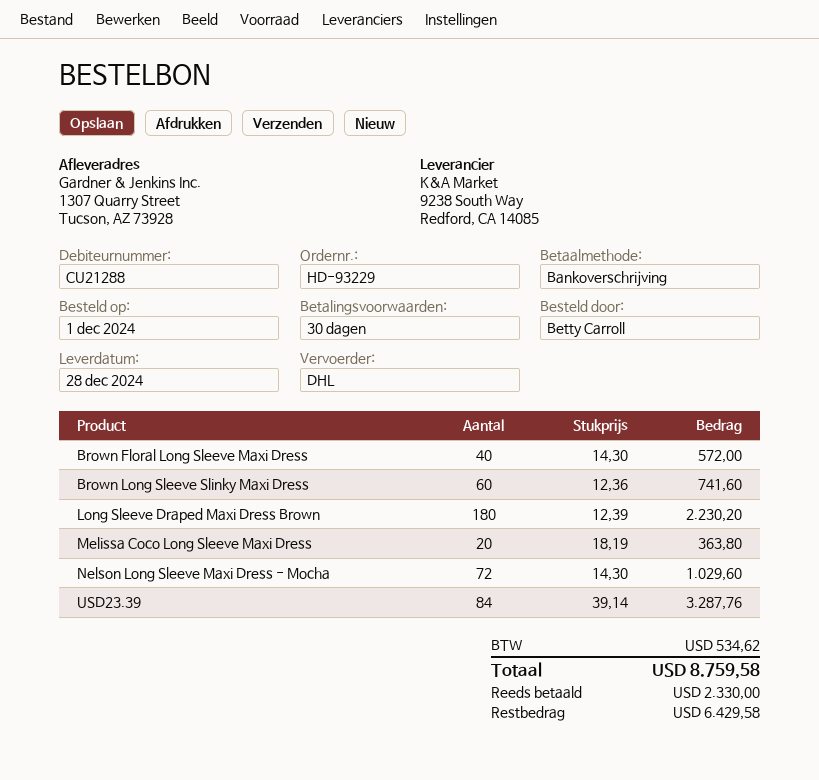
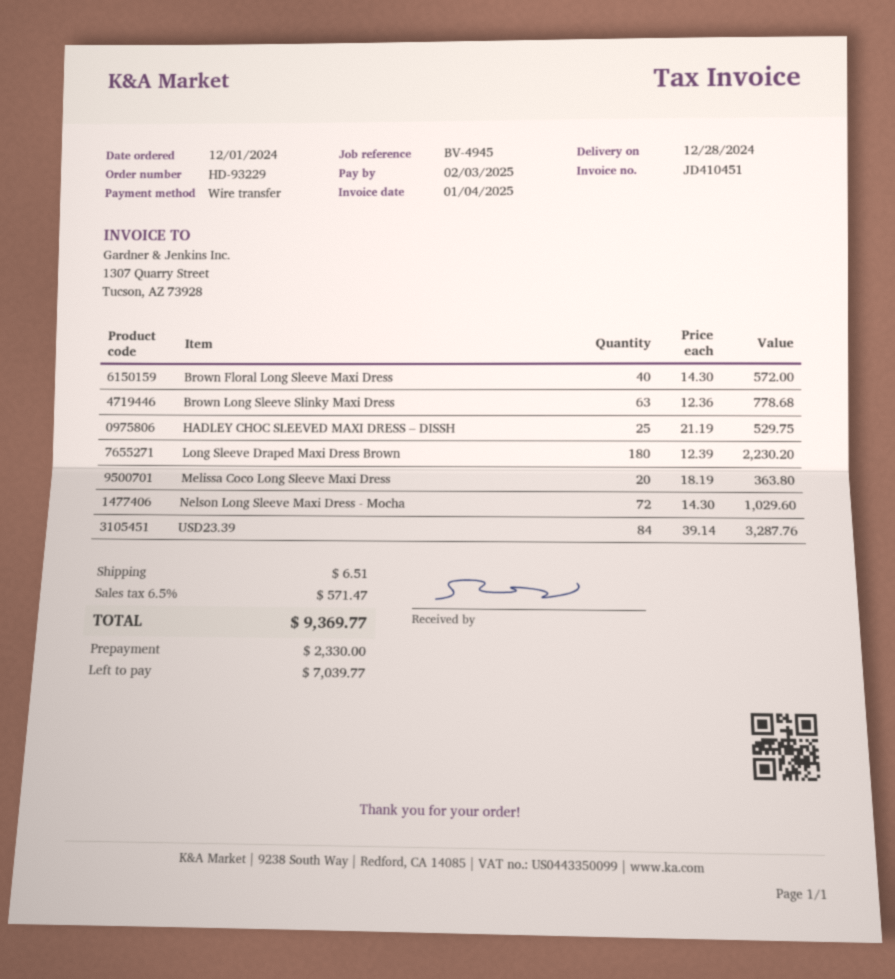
Brown Long Sleeve Slinky Maxi Dress: 60 x 12.36 = 741.60 -> 63 x 12.36 = 778.68
HADLEY CHOC SLEEVED MAXI DRESS – DISSH: none -> 25 x 21.19 = 529.75
shipping: none -> 6.51
tax: 534.62 -> 571.47
total: 8759.58 -> 9369.77
balance: 6429.58 -> 7039.77

